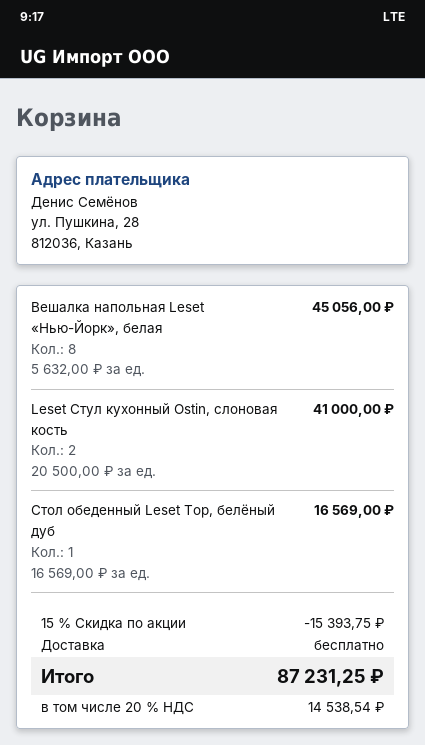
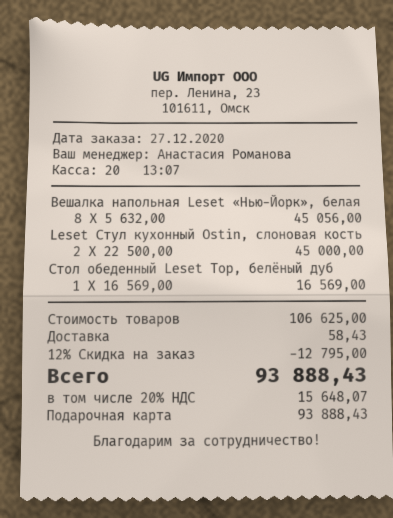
Leset Стул кухонный Ostin, слоновая кость: 2 x 20500.00 = 41000.00 -> 2 x 22500.00 = 45000.00
discount: 15% = 15393.75 -> 12% = 12795.00
shipping: 0.00 -> 58.43
tax: 20% = 14538.54 -> 20% = 15648.07
total: 87231.25 -> 93888.43

